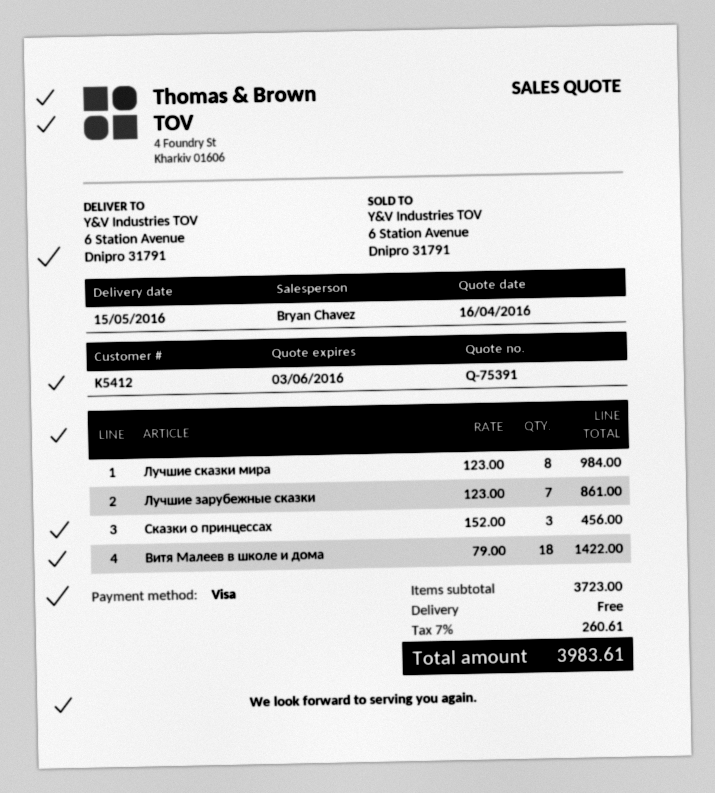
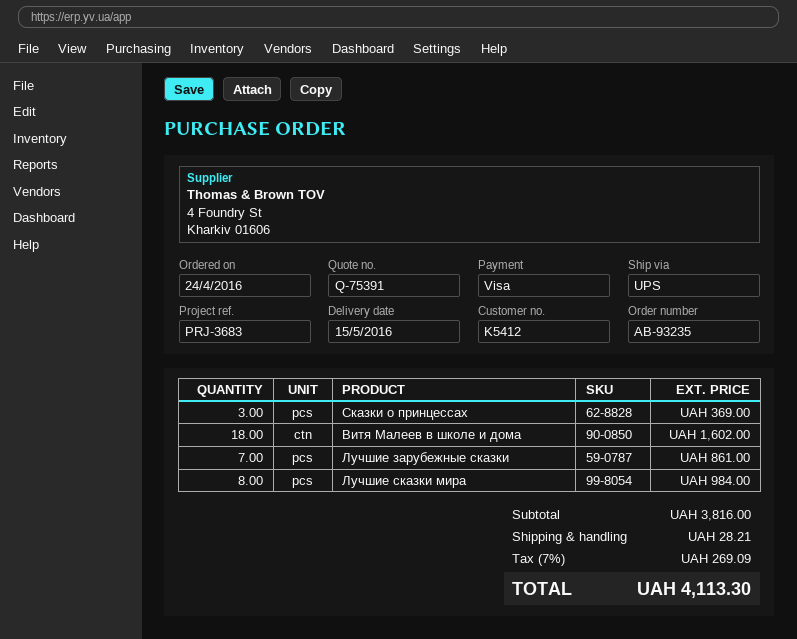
Сказки о принцессах: 3 for 456.00 -> 3 for 369.00
Витя Малеев в школе и дома: 18 for 1422.00 -> 18 for 1602.00
subtotal: 3723.00 -> 3816.00
shipping: 0.00 -> 28.21
tax: 7% = 260.61 -> 7% = 269.09
total: 3983.61 -> 4113.30

